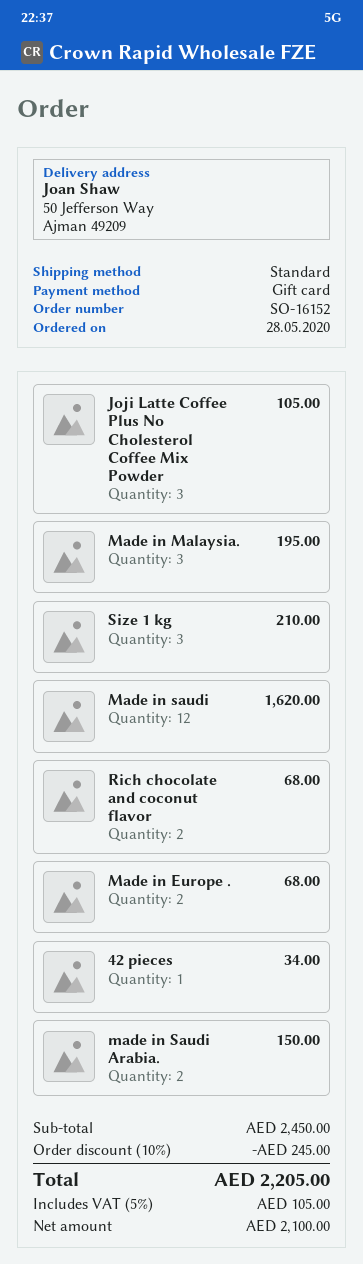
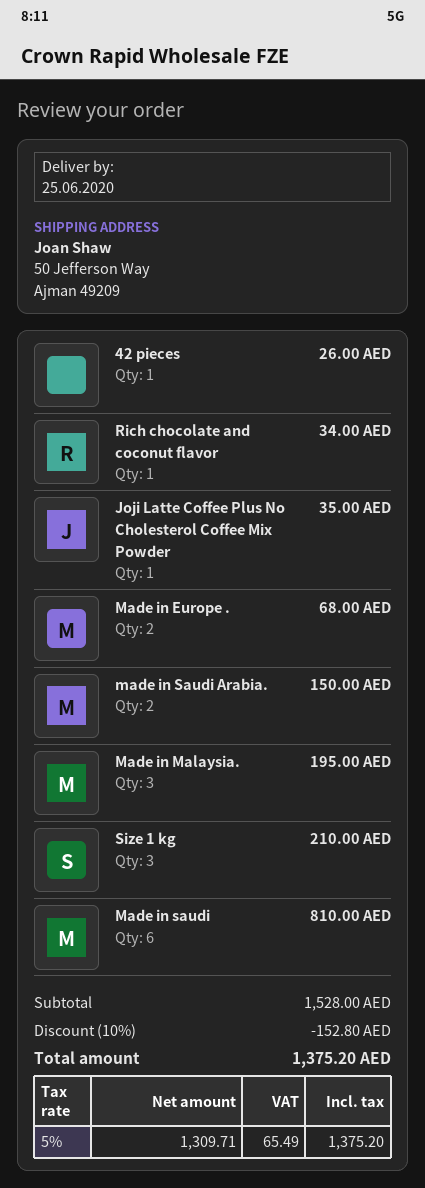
Joji Latte Coffee Plus No Cholesterol Coffee Mix Powder: 3 for 105.00 -> 1 for 35.00
Made in saudi: 12 for 1620.00 -> 6 for 810.00
Rich chocolate and coconut flavor: 2 for 68.00 -> 1 for 34.00
42 pieces: 1 for 34.00 -> 1 for 26.00
subtotal: 2450.00 -> 1528.00
discount: 10% = 245.00 -> 10% = 152.80
net: 2100.00 -> 1309.71
tax: 5% = 105.00 -> 5% = 65.49
total: 2205.00 -> 1375.20

